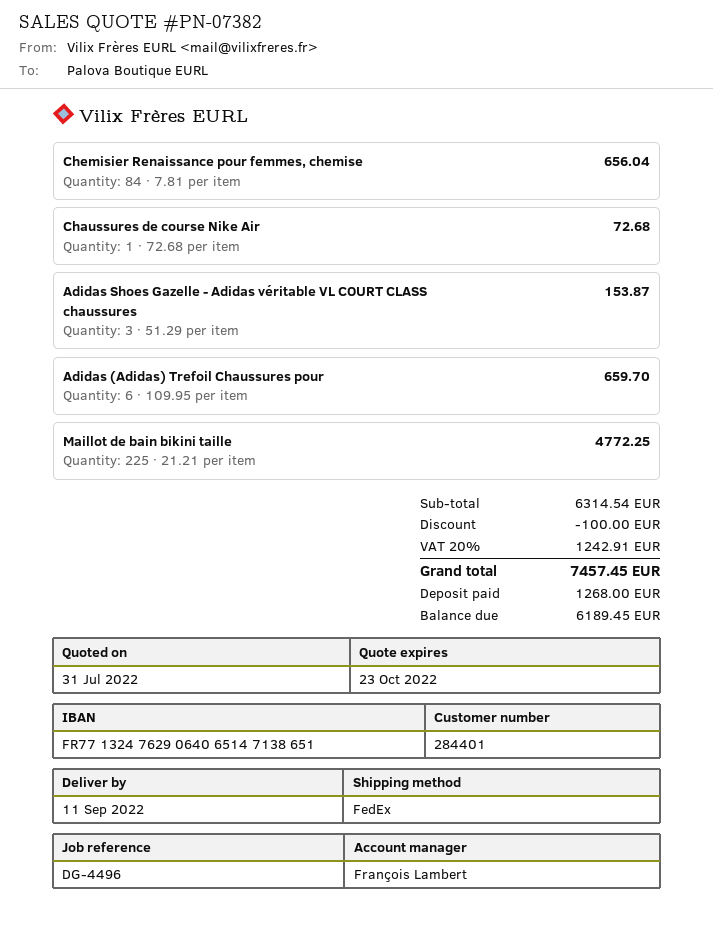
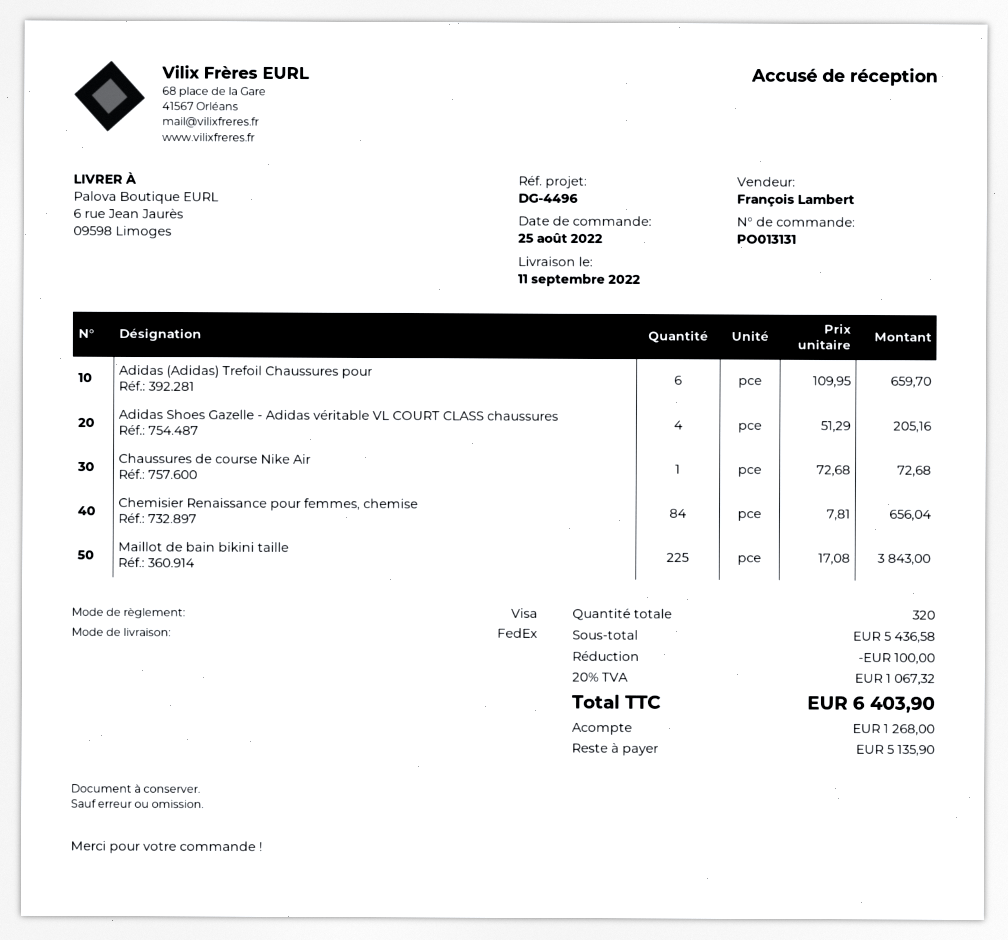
Adidas Shoes Gazelle - Adidas véritable VL COURT CLASS chaussures: 3 x 51.29 = 153.87 -> 4 x 51.29 = 205.16
Maillot de bain bikini taille: 225 x 21.21 = 4772.25 -> 225 x 17.08 = 3843.00
subtotal: 6314.54 -> 5436.58
tax: 20% = 1242.91 -> 20% = 1067.32
total: 7457.45 -> 6403.90
balance: 6189.45 -> 5135.90

